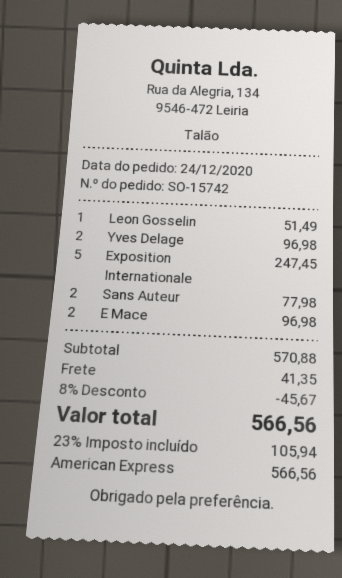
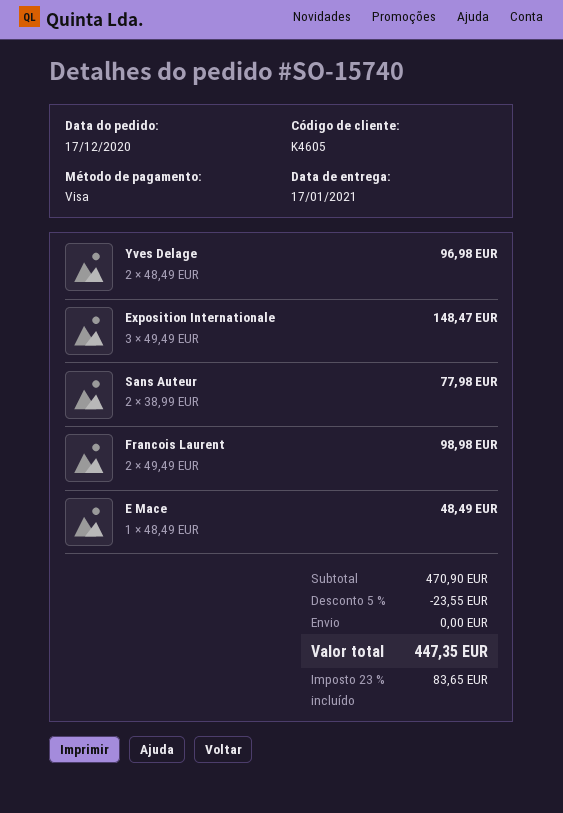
order number: SO-15742 -> SO-15740
order date: 2020-12-24 -> 2020-12-17
payment method: American Express -> Visa
Leon Gosselin: 1 for 51.49 -> none
Exposition Internationale: 5 for 247.45 -> 3 for 148.47
E Mace: 2 for 96.98 -> 1 for 48.49
Francois Laurent: none -> 2 for 98.98
subtotal: 570.88 -> 470.90
discount: 8% = 45.67 -> 5% = 23.55
shipping: 41.35 -> 0.00
tax: 23% = 105.94 -> 23% = 83.65
total: 566.56 -> 447.35

